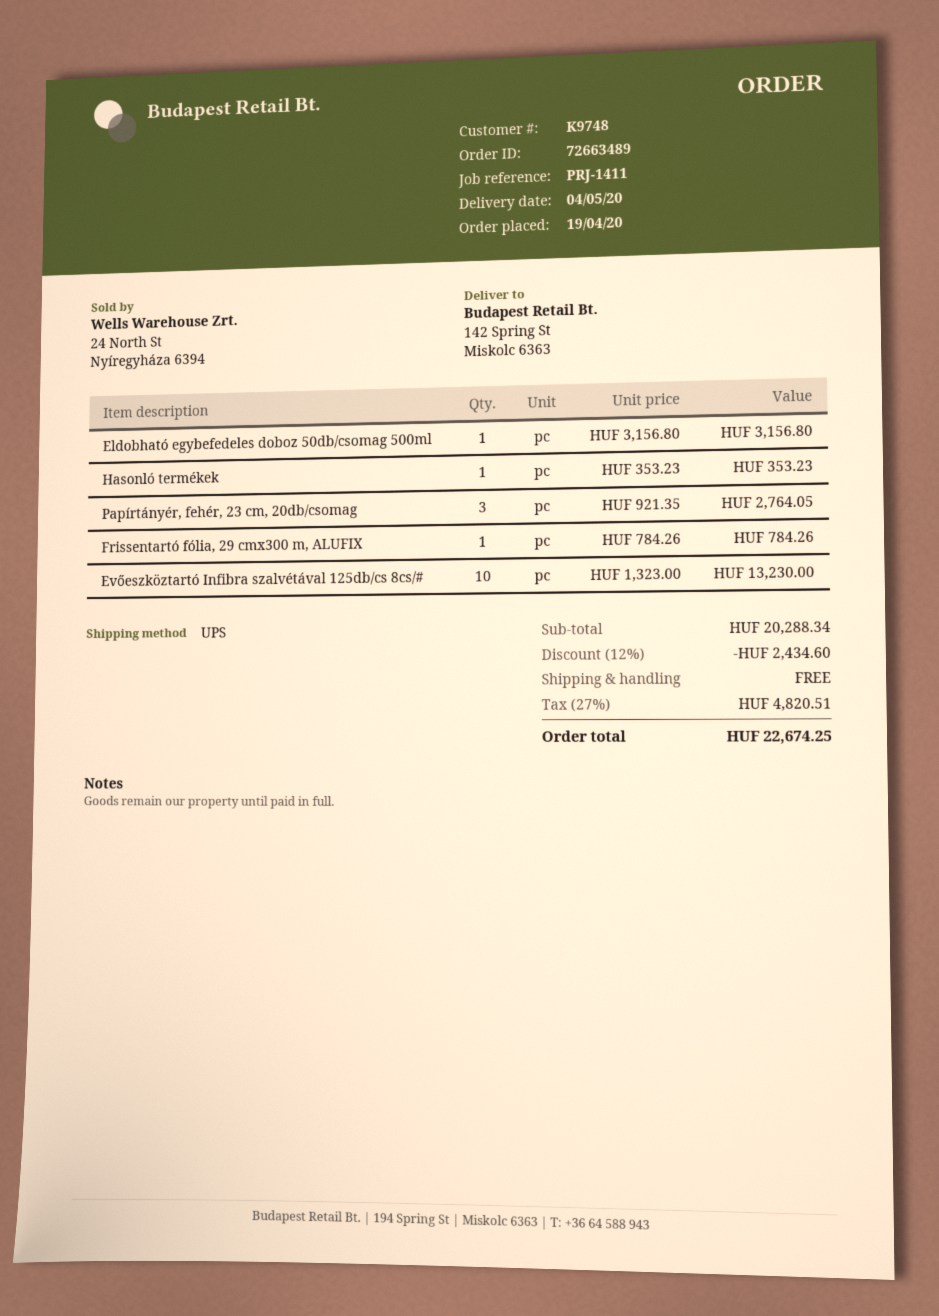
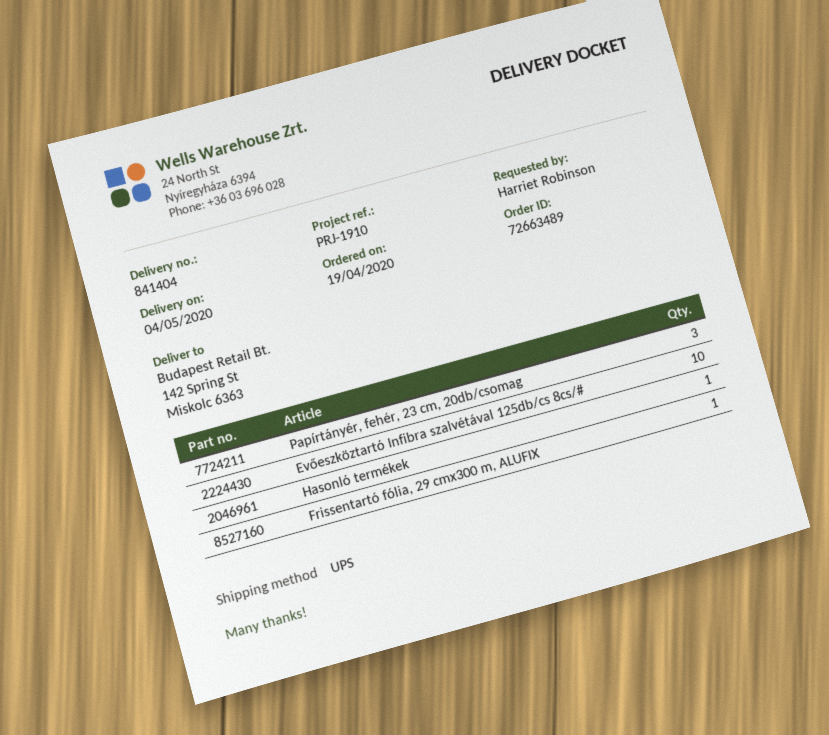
reference: PRJ-1411 -> PRJ-1910
Eldobható egybefedeles doboz 50db/csomag 500ml: 1 -> none

